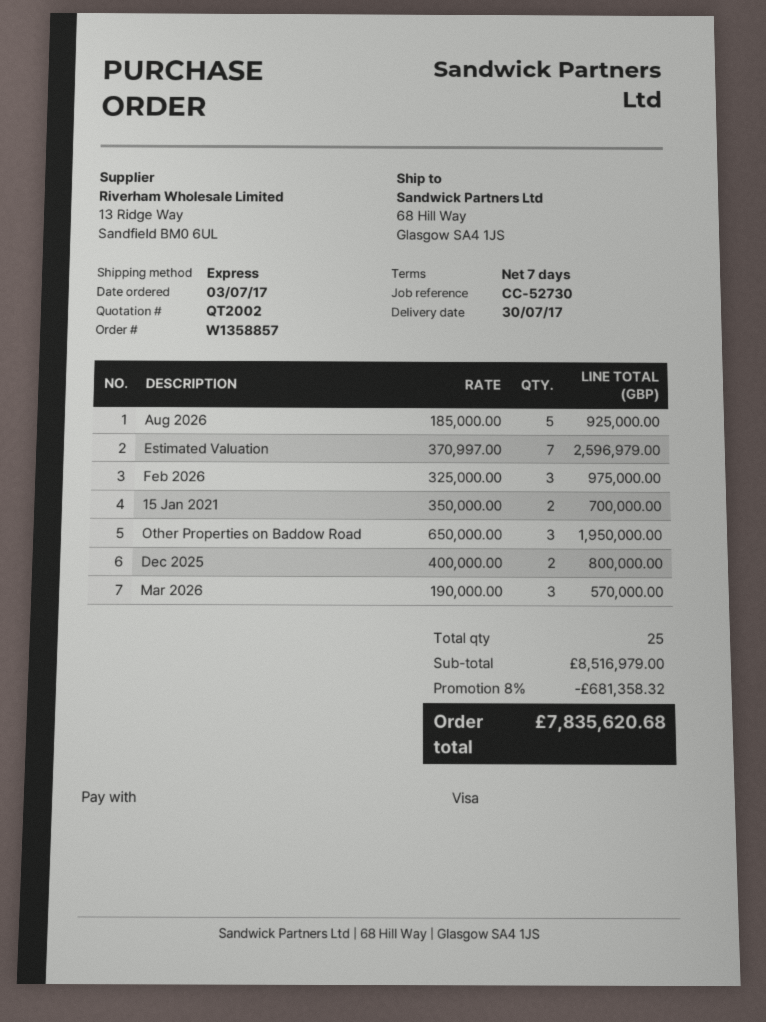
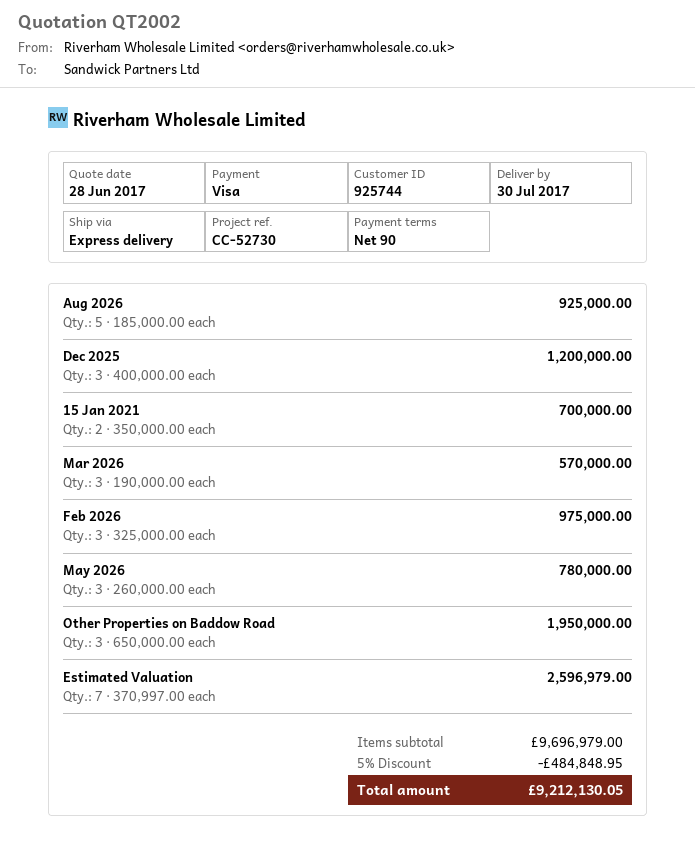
payment terms: 7 days -> 90 days
Dec 2025: 2 x 400000.00 = 800000.00 -> 3 x 400000.00 = 1200000.00
May 2026: none -> 3 x 260000.00 = 780000.00
subtotal: 8516979.00 -> 9696979.00
discount: 8% = 681358.32 -> 5% = 484848.95
total: 7835620.68 -> 9212130.05

